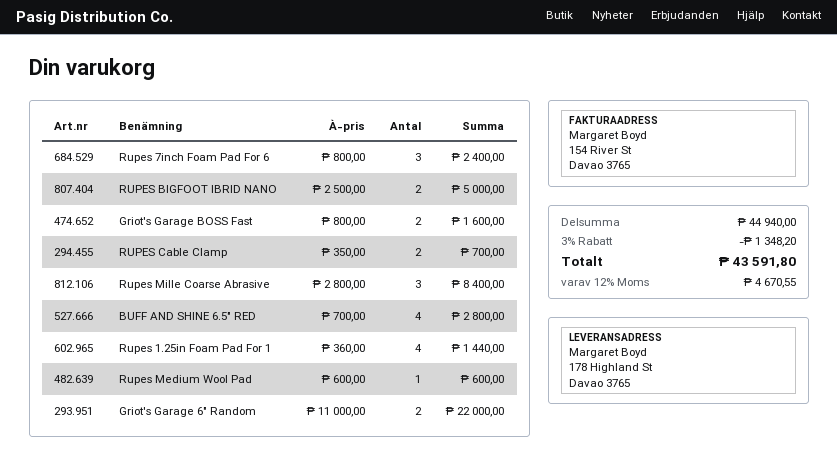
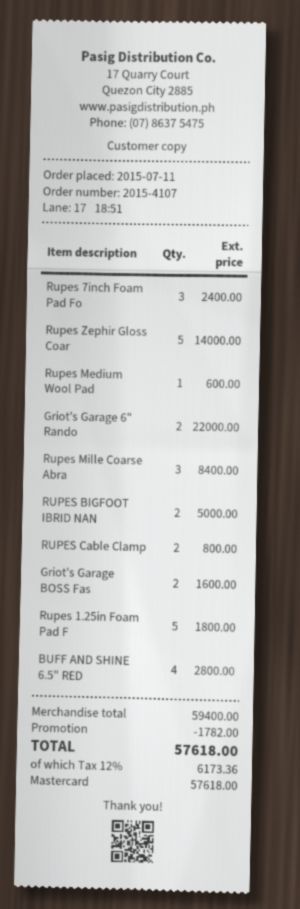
RUPES Cable Clamp: 2 for 700.00 -> 2 for 800.00
Rupes 1.25in Foam Pad For 1: 4 for 1440.00 -> 5 for 1800.00
Rupes Zephir Gloss Coar: none -> 5 for 14000.00
subtotal: 44940.00 -> 59400.00
discount: 1348.20 -> 1782.00
tax: 12% = 4670.55 -> 12% = 6173.36
total: 43591.80 -> 57618.00

